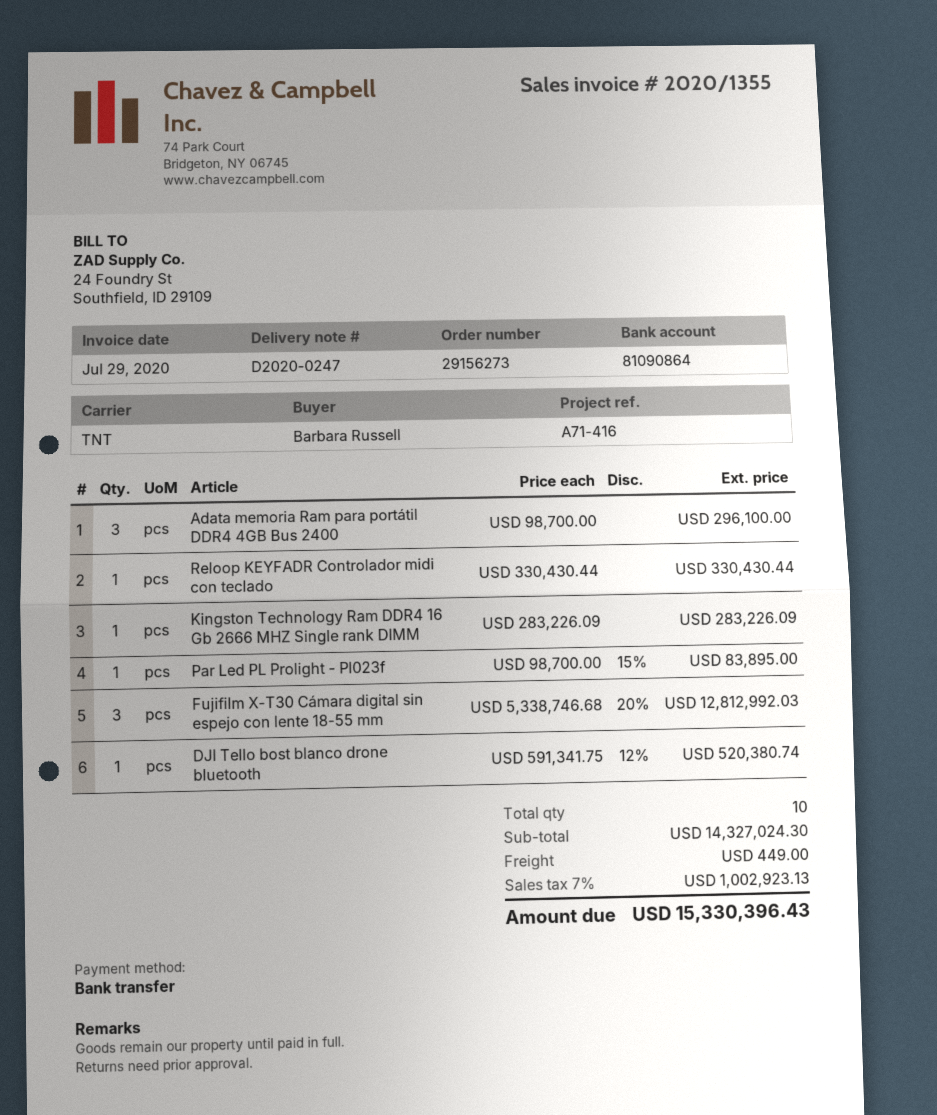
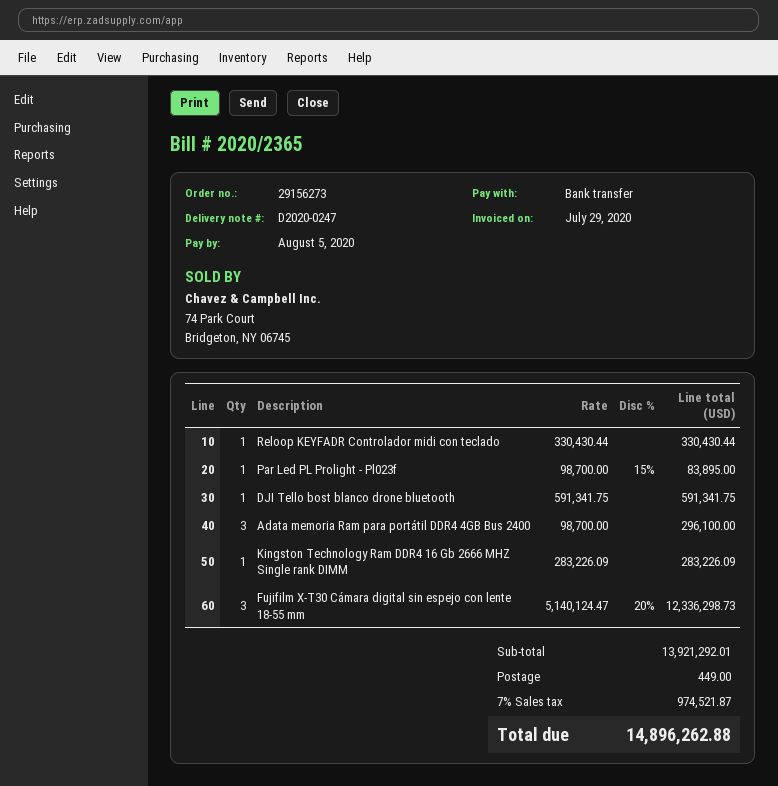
invoice number: 2020/1355 -> 2020/2365
Fujifilm X-T30 Cámara digital sin espejo con lente 18-55 mm: 3 x 5338746.68 - 20% = 12812992.03 -> 3 x 5140124.47 - 20% = 12336298.73
DJI Tello bost blanco drone bluetooth: 1 x 591341.75 - 12% = 520380.74 -> 1 x 591341.75 = 591341.75
subtotal: 14327024.30 -> 13921292.01
tax: 7% = 1002923.13 -> 7% = 974521.87
total: 15330396.43 -> 14896262.88

